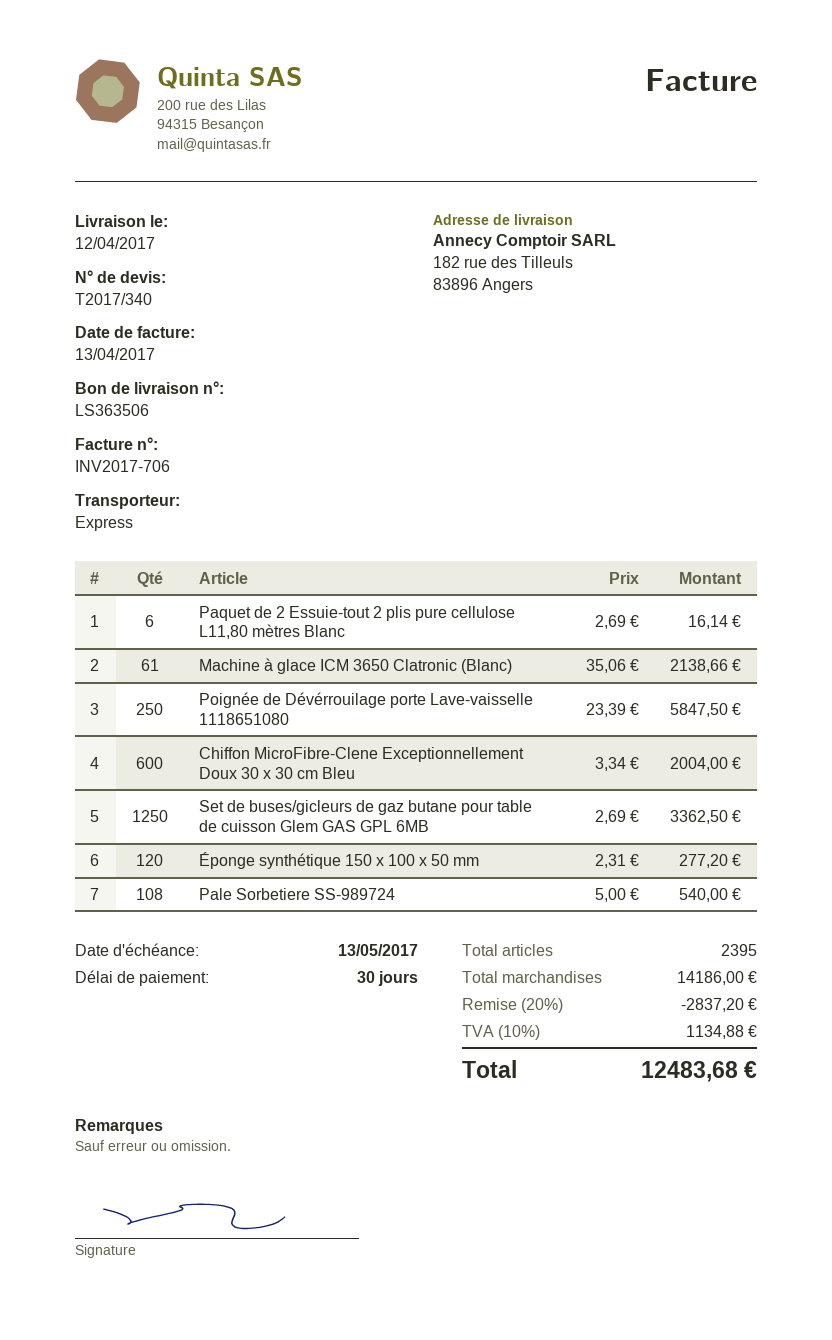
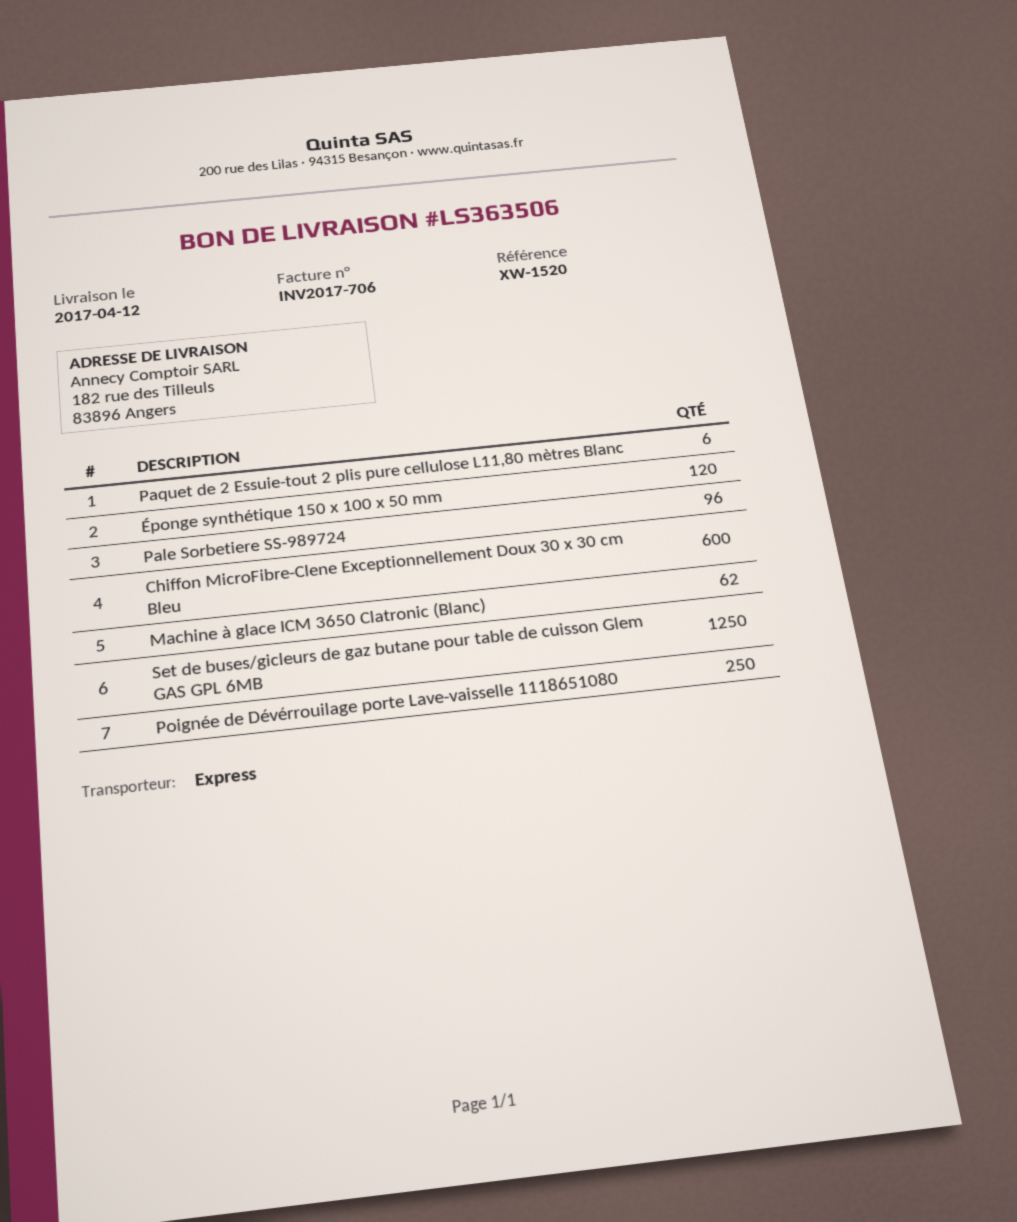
Machine à glace ICM 3650 Clatronic (Blanc): 61 -> 62
Pale Sorbetiere SS-989724: 108 -> 96

